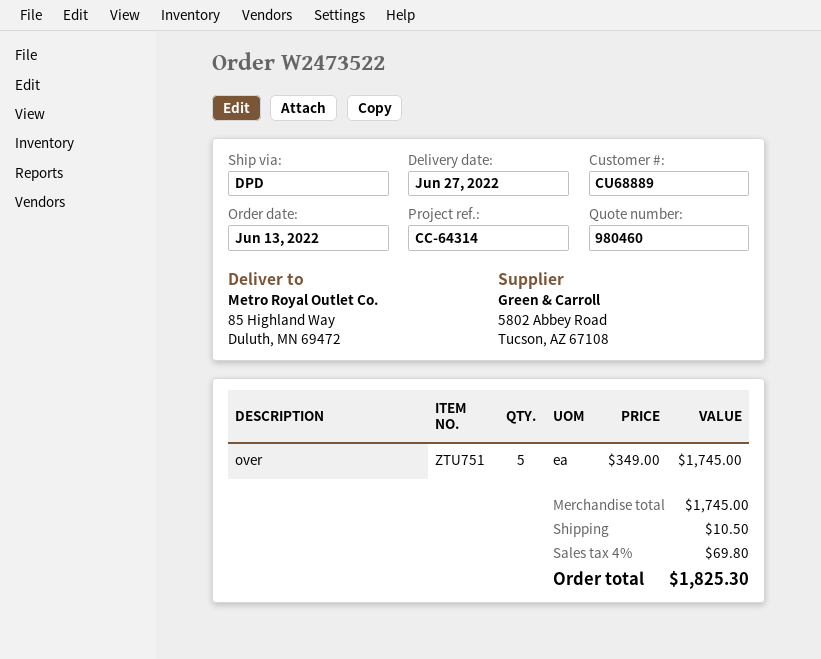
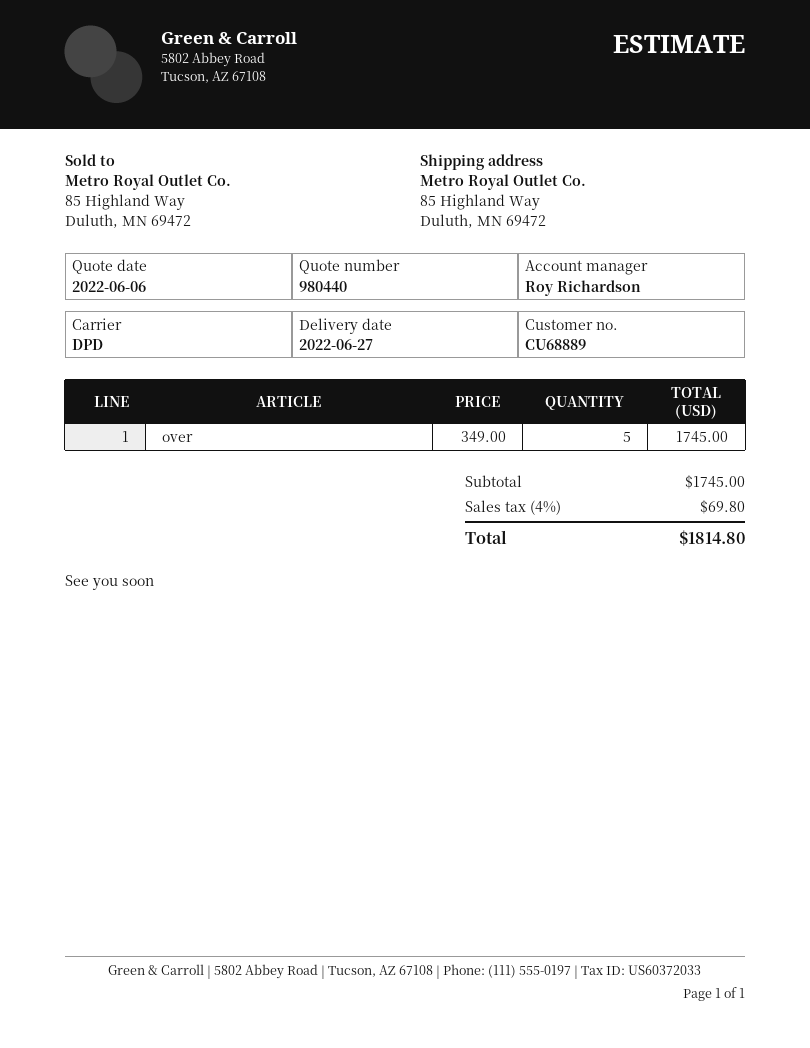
quote number: 980460 -> 980440
shipping: 10.50 -> none
total: 1825.30 -> 1814.80

